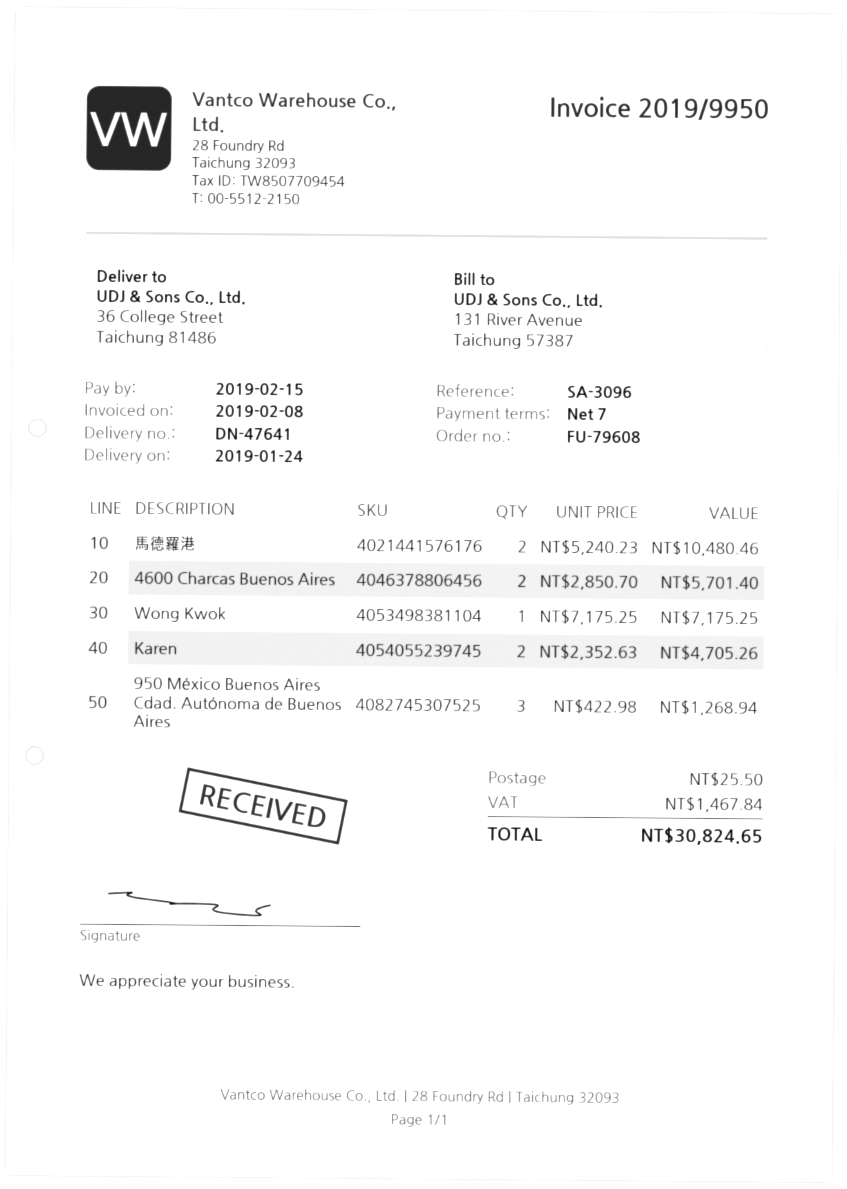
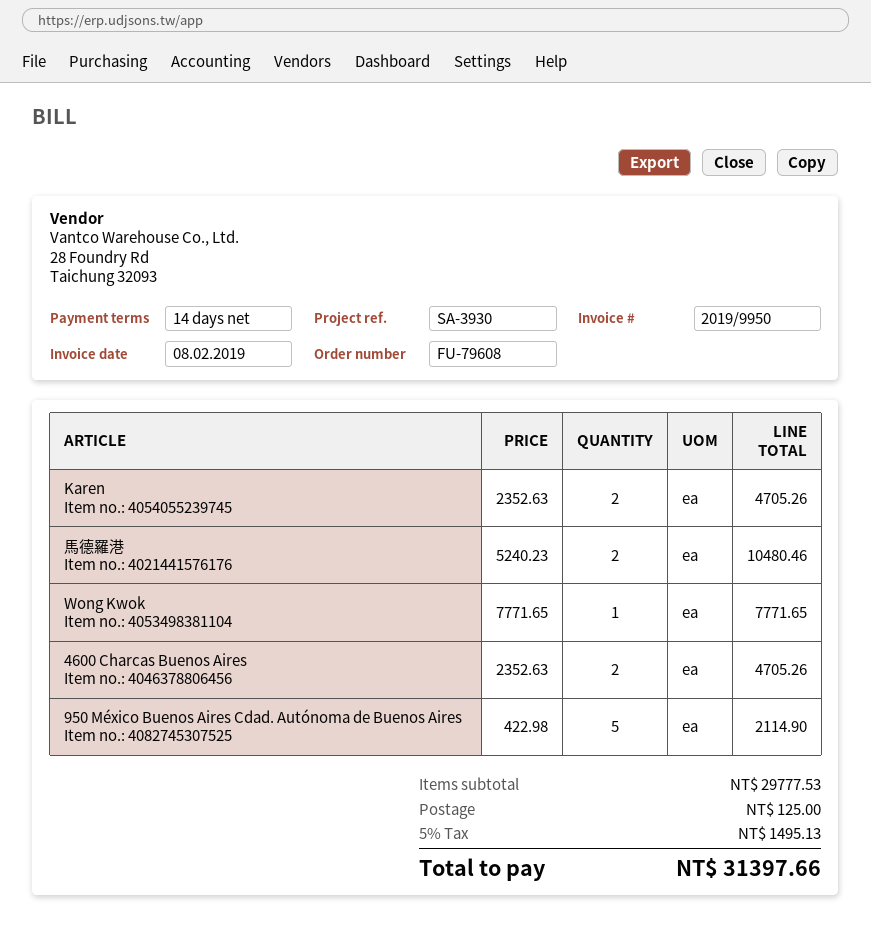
payment terms: 7 days -> 14 days
reference: SA-3096 -> SA-3930
4600 Charcas Buenos Aires: 2 x 2850.70 = 5701.40 -> 2 x 2352.63 = 4705.26
Wong Kwok: 1 x 7175.25 = 7175.25 -> 1 x 7771.65 = 7771.65
950 México Buenos Aires Cdad. Autónoma de Buenos Aires: 3 x 422.98 = 1268.94 -> 5 x 422.98 = 2114.90
shipping: 25.50 -> 125.00
tax: 1467.84 -> 1495.13
total: 30824.65 -> 31397.66

